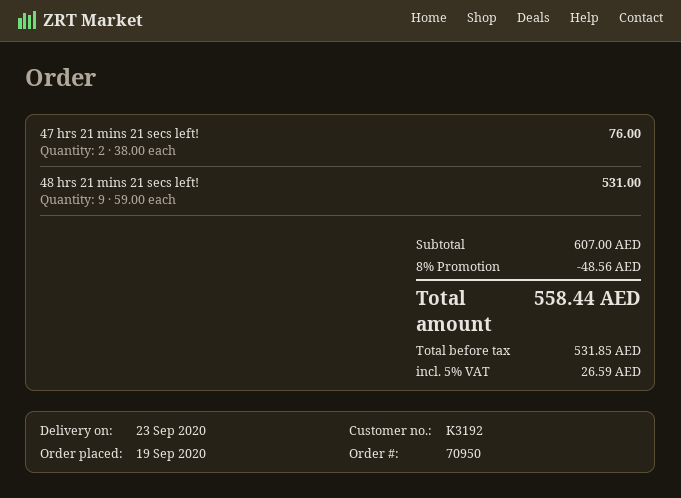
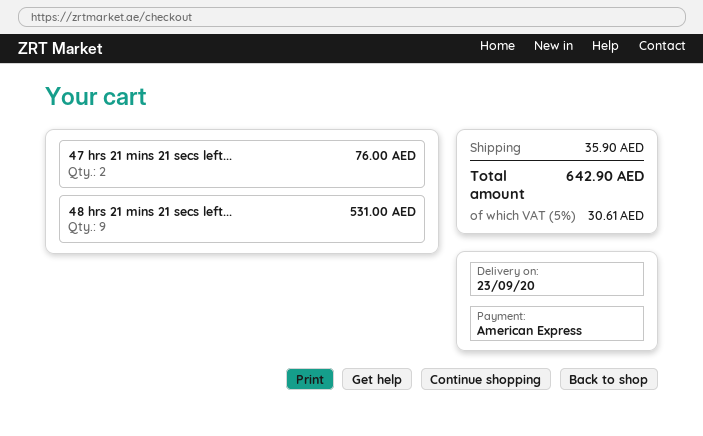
discount: 8% = 48.56 -> none
shipping: none -> 35.90
tax: 5% = 26.59 -> 5% = 30.61
total: 558.44 -> 642.90

